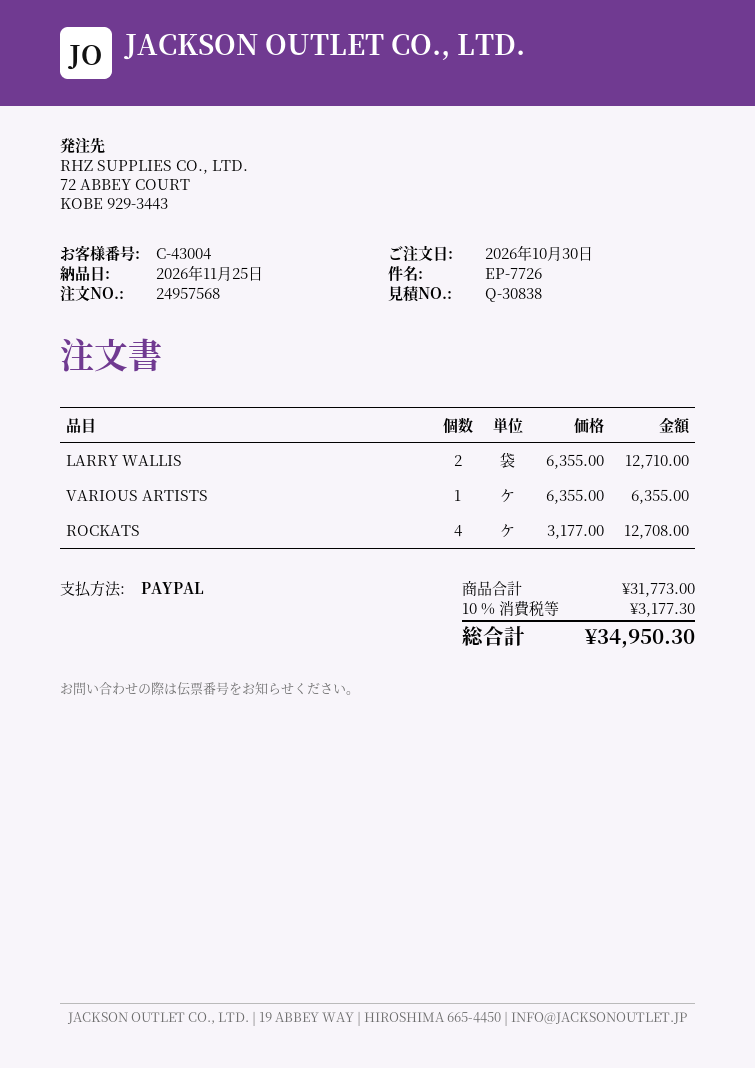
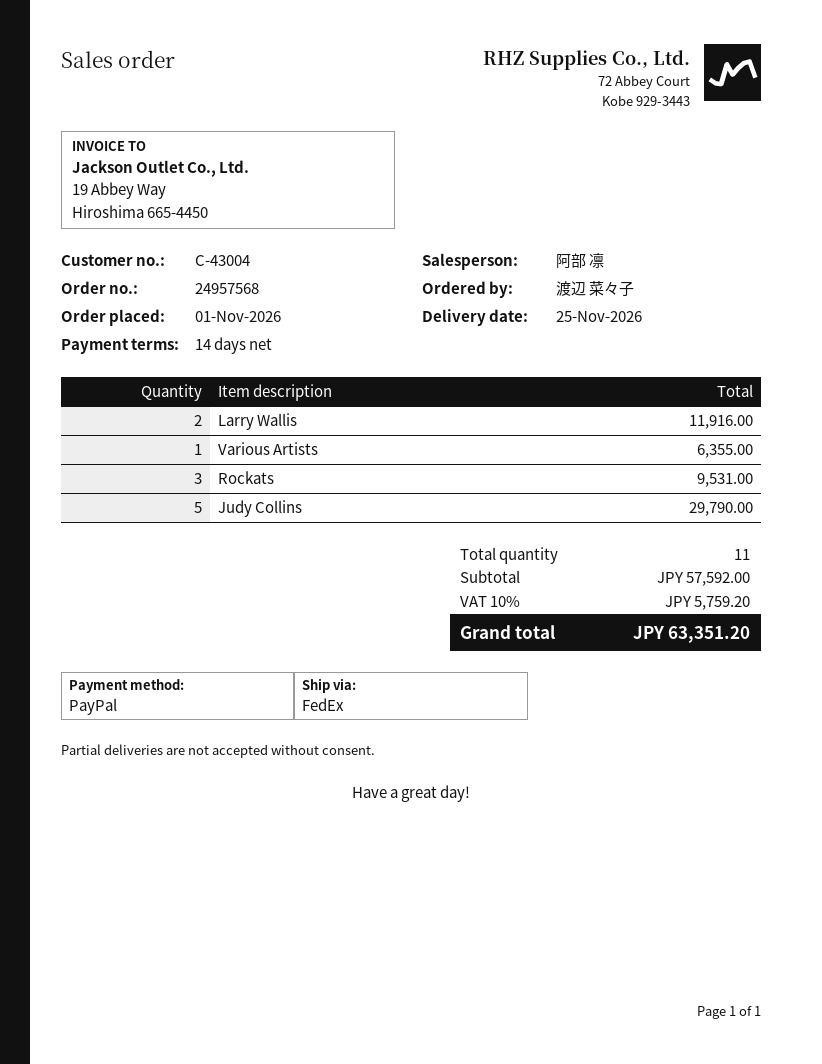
order date: 2026-10-30 -> 2026-11-01
LARRY WALLIS: 2 for 12710.00 -> 2 for 11916.00
ROCKATS: 4 for 12708.00 -> 3 for 9531.00
Judy Collins: none -> 5 for 29790.00
subtotal: 31773.00 -> 57592.00
tax: 10% = 3177.30 -> 10% = 5759.20
total: 34950.30 -> 63351.20

